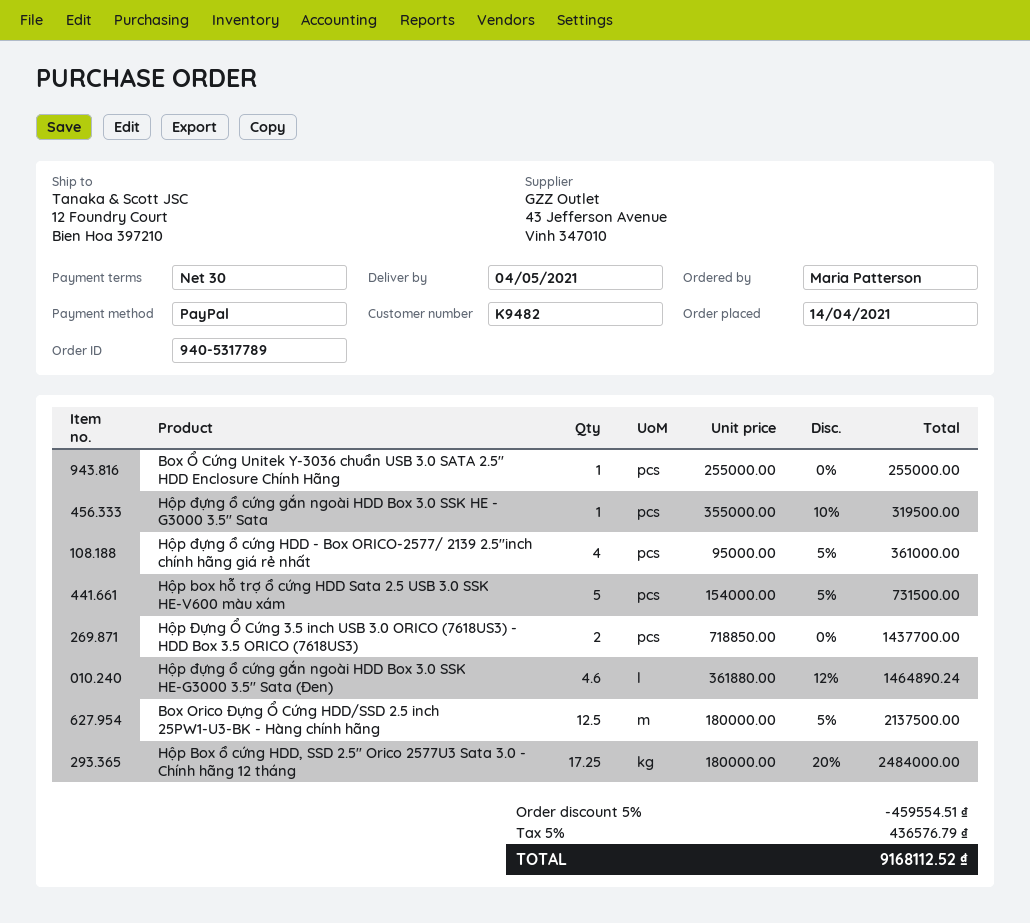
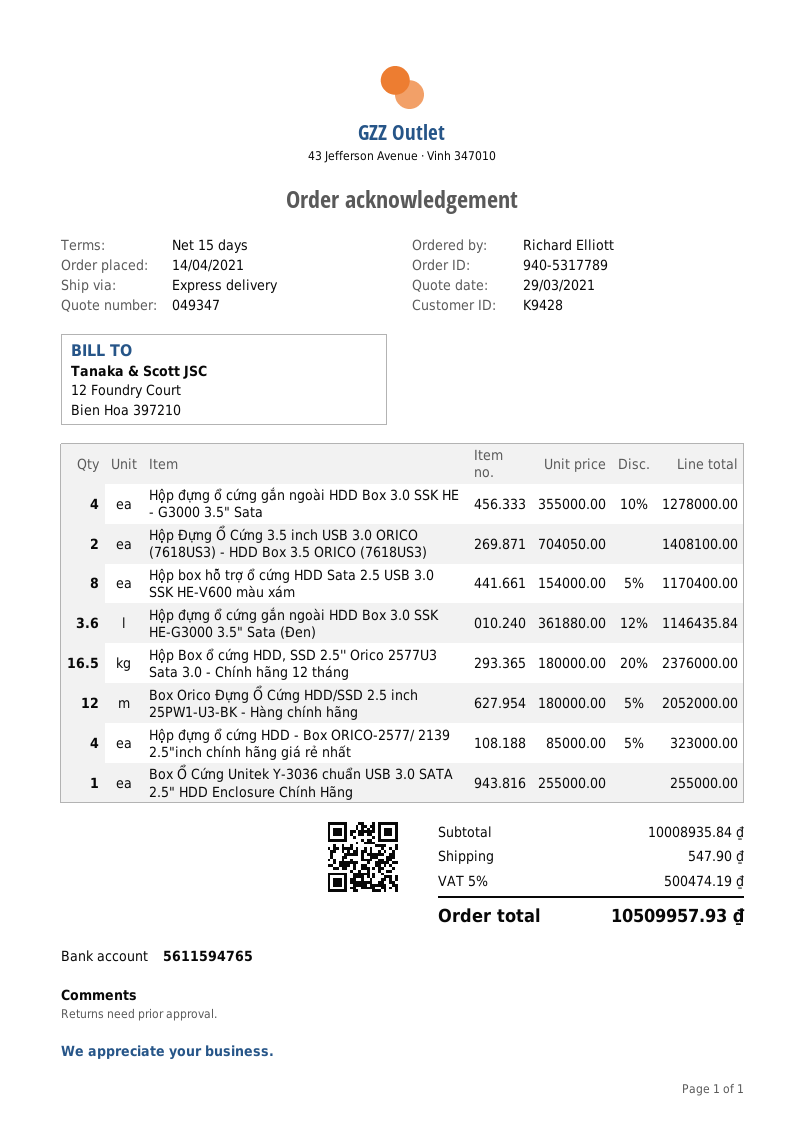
payment terms: 30 days -> 15 days
customer number: K9482 -> K9428
ordered by: Maria Patterson -> Richard Elliott
Hộp đựng ổ cứng gắn ngoài HDD Box 3.0 SSK HE - G3000 3.5" Sata: 1 x 355000.00 - 10% = 319500.00 -> 4 x 355000.00 - 10% = 1278000.00
Hộp đựng ổ cứng HDD - Box ORICO-2577/ 2139 2.5"inch chính hãng giá rẻ nhất: 4 x 95000.00 - 5% = 361000.00 -> 4 x 85000.00 - 5% = 323000.00
Hộp box hỗ trợ ổ cứng HDD Sata 2.5 USB 3.0 SSK HE-V600 màu xám: 5 x 154000.00 - 5% = 731500.00 -> 8 x 154000.00 - 5% = 1170400.00
Hộp Đựng Ổ Cứng 3.5 inch USB 3.0 ORICO (7618US3) - HDD Box 3.5 ORICO (7618US3): 2 x 718850.00 = 1437700.00 -> 2 x 704050.00 = 1408100.00
Hộp đựng ổ cứng gắn ngoài HDD Box 3.0 SSK HE-G3000 3.5" Sata (Đen): 4.6 x 361880.00 - 12% = 1464890.24 -> 3.6 x 361880.00 - 12% = 1146435.84
Box Orico Đựng Ổ Cứng HDD/SSD 2.5 inch 25PW1-U3-BK - Hàng chính hãng: 12.5 x 180000.00 - 5% = 2137500.00 -> 12 x 180000.00 - 5% = 2052000.00
Hộp Box ổ cứng HDD, SSD 2.5'' Orico 2577U3 Sata 3.0 - Chính hãng 12 tháng: 17.25 x 180000.00 - 20% = 2484000.00 -> 16.5 x 180000.00 - 20% = 2376000.00
discount: 5% = 459554.51 -> none
shipping: none -> 547.90
tax: 5% = 436576.79 -> 5% = 500474.19
total: 9168112.52 -> 10509957.93

